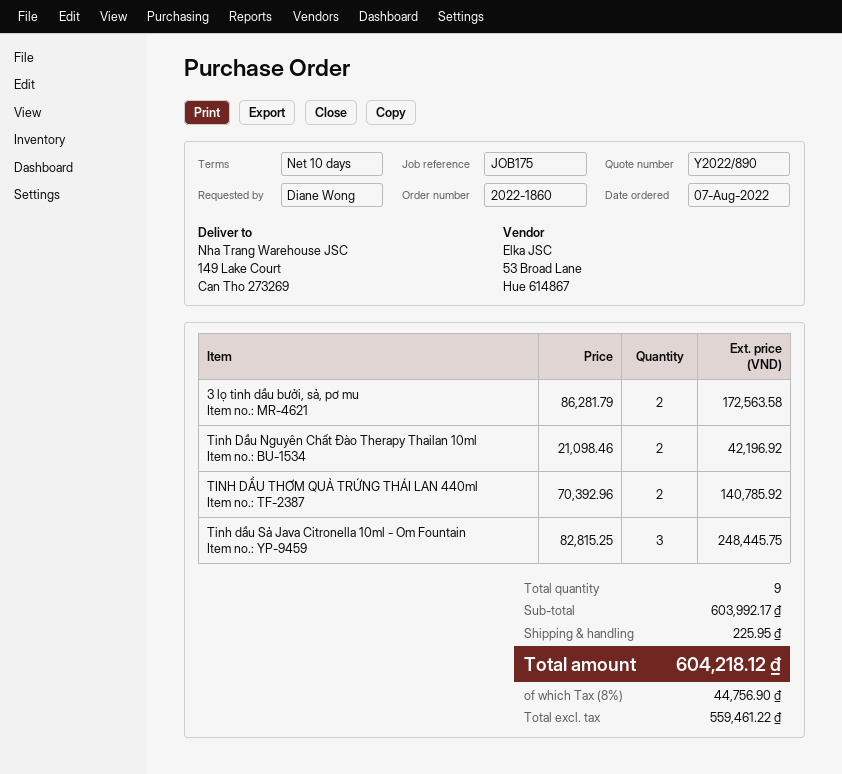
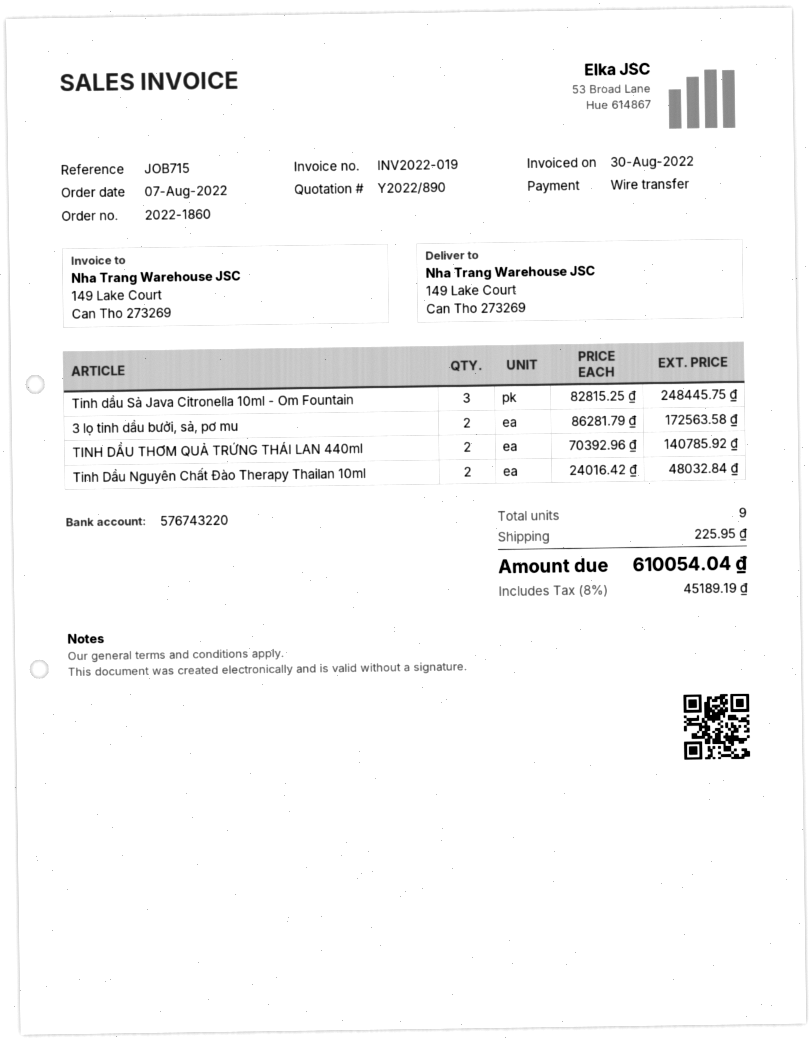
reference: JOB175 -> JOB715
Tinh Dầu Nguyên Chất Đào Therapy Thailan 10ml: 2 x 21098.46 = 42196.92 -> 2 x 24016.42 = 48032.84
tax: 8% = 44756.90 -> 8% = 45189.19
total: 604218.12 -> 610054.04

